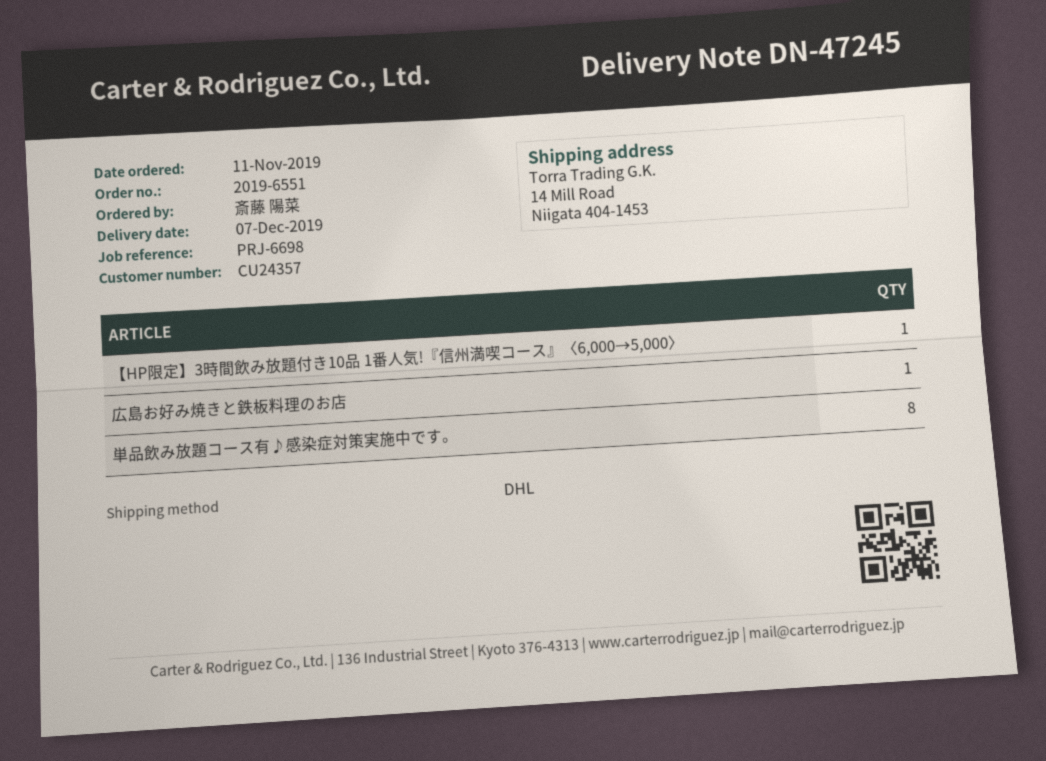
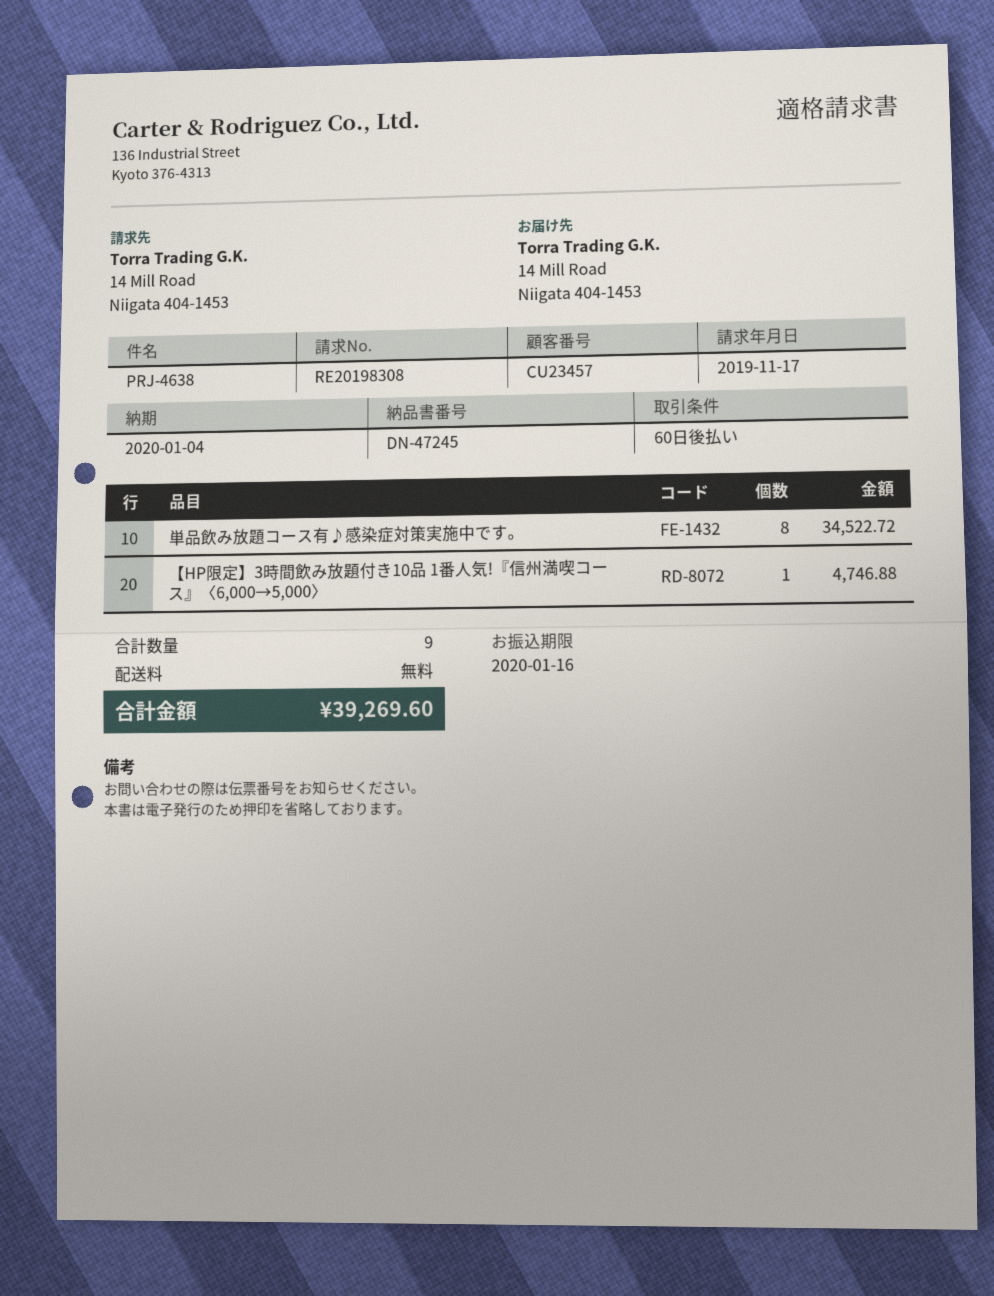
delivery date: 2019-12-07 -> 2020-01-04
customer number: CU24357 -> CU23457
reference: PRJ-6698 -> PRJ-4638
広島お好み焼きと鉄板料理のお店: 1 -> none

